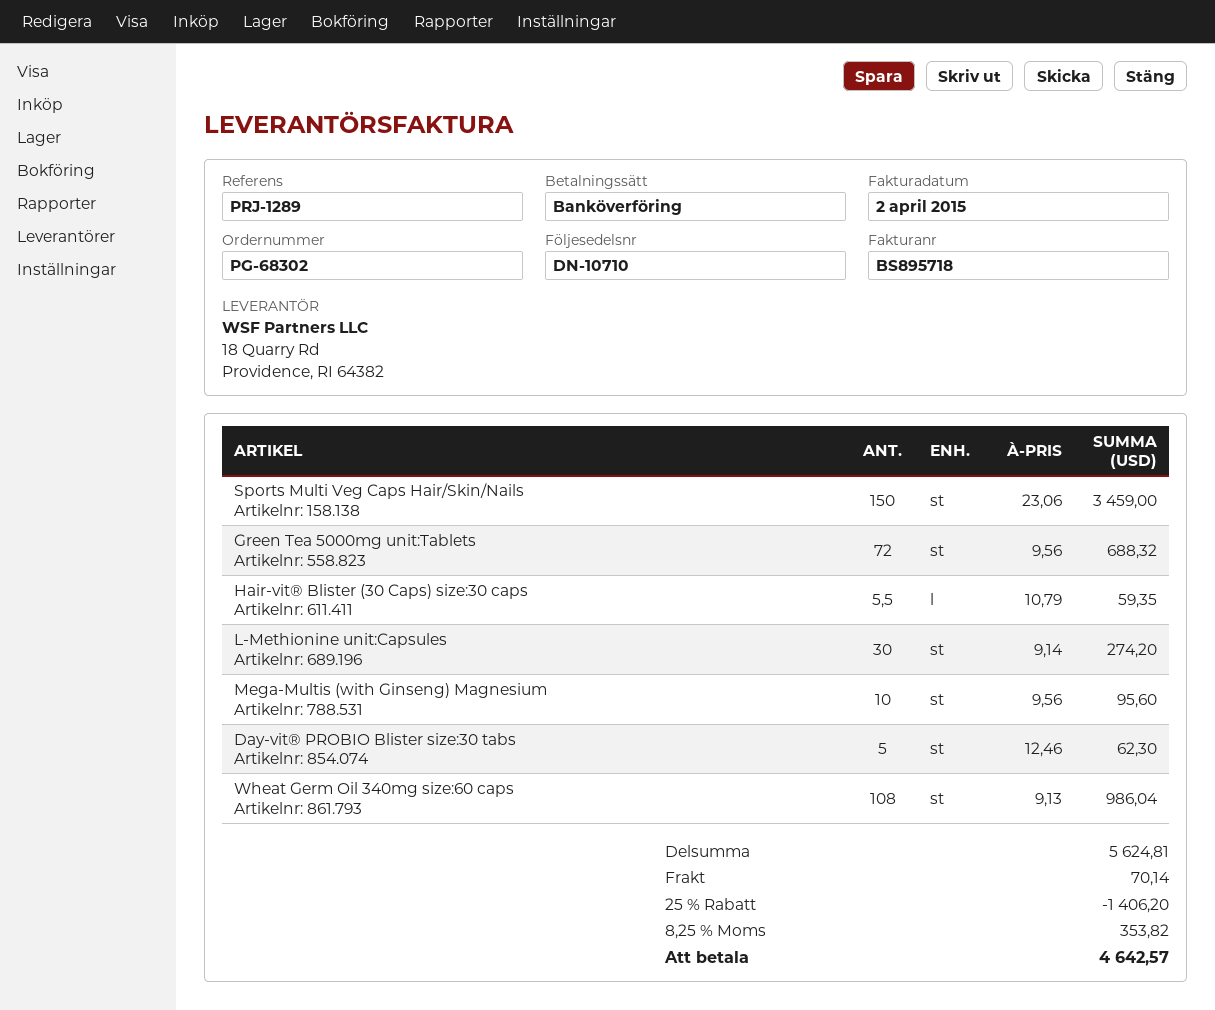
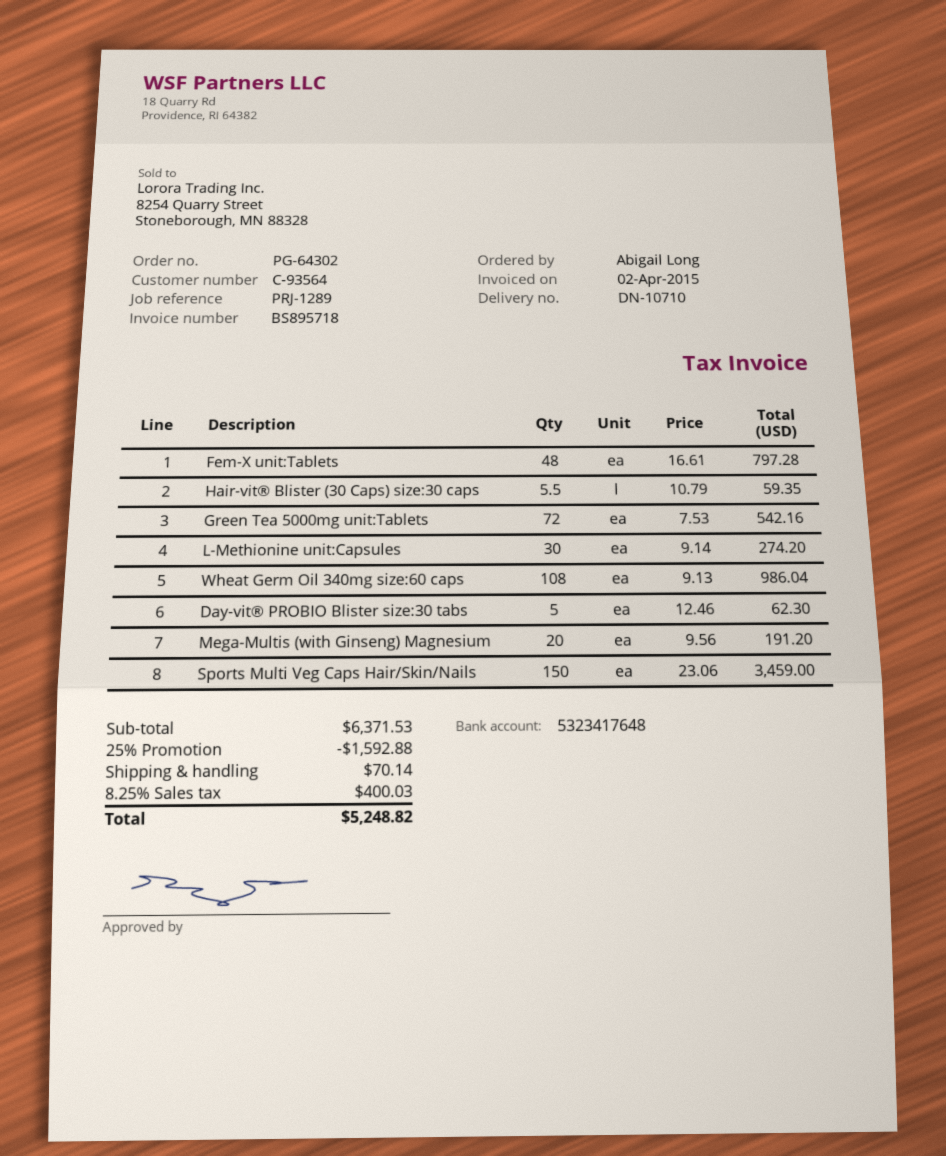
order number: PG-68302 -> PG-64302
Green Tea 5000mg unit:Tablets: 72 x 9.56 = 688.32 -> 72 x 7.53 = 542.16
Mega-Multis (with Ginseng) Magnesium: 10 x 9.56 = 95.60 -> 20 x 9.56 = 191.20
Fem-X unit:Tablets: none -> 48 x 16.61 = 797.28
subtotal: 5624.81 -> 6371.53
discount: 25% = 1406.20 -> 25% = 1592.88
tax: 8.25% = 353.82 -> 8.25% = 400.03
total: 4642.57 -> 5248.82

